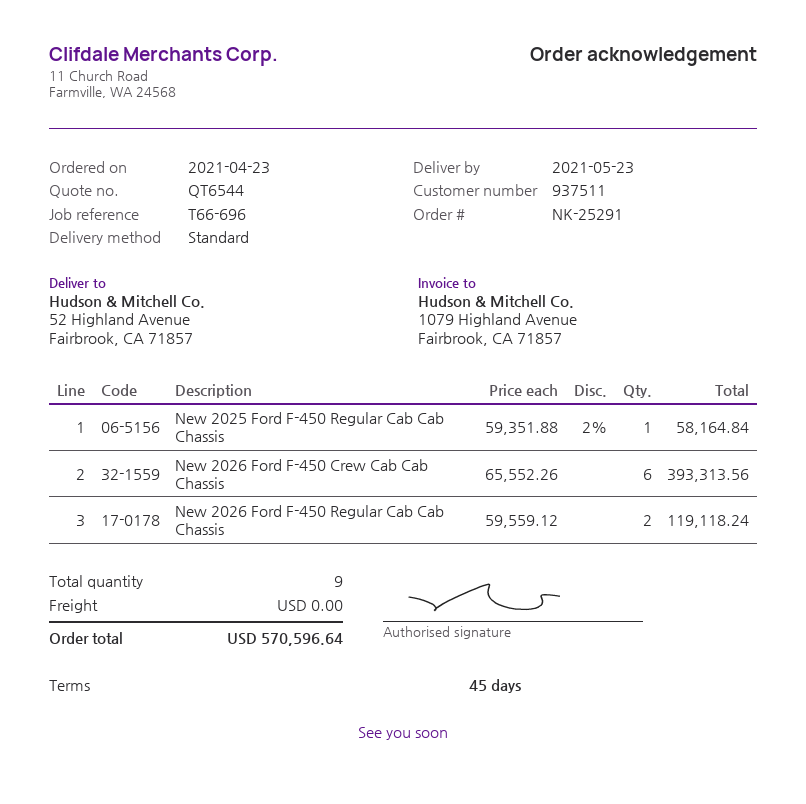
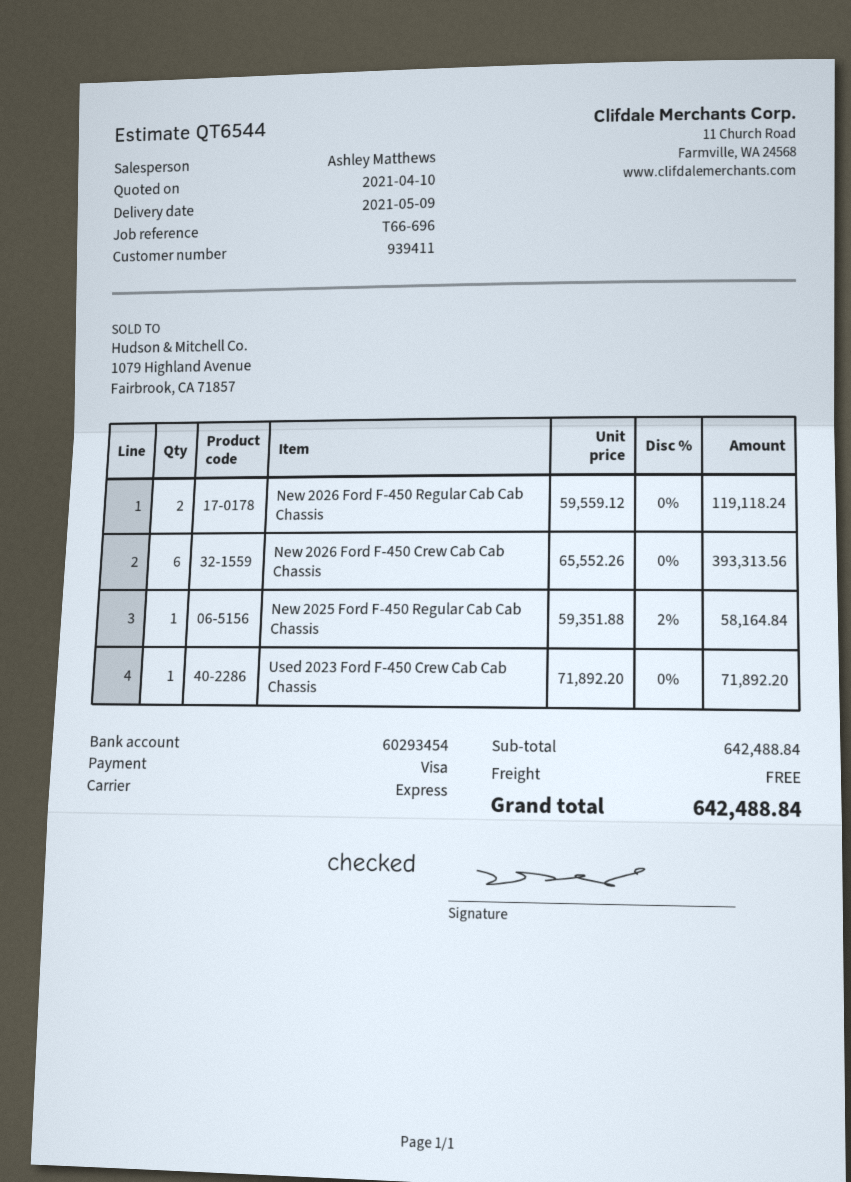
delivery date: 2021-05-23 -> 2021-05-09
customer number: 937511 -> 939411
shipping method: standard -> express
Used 2023 Ford F-450 Crew Cab Cab Chassis: none -> 1 x 71892.20 = 71892.20
total: 570596.64 -> 642488.84

